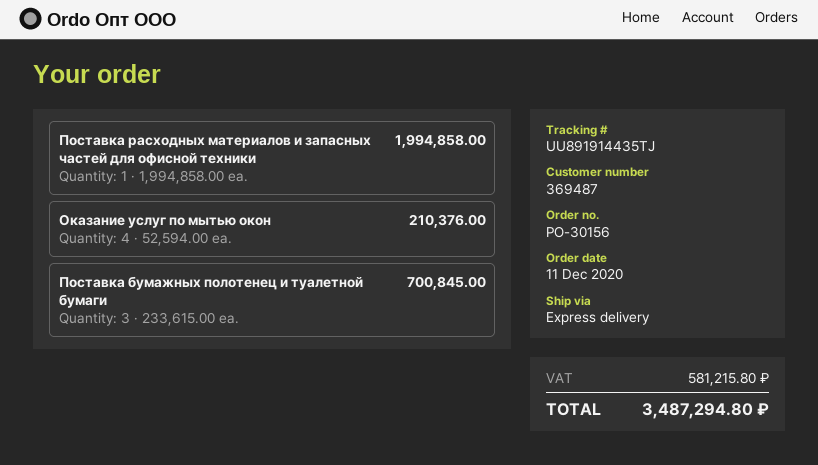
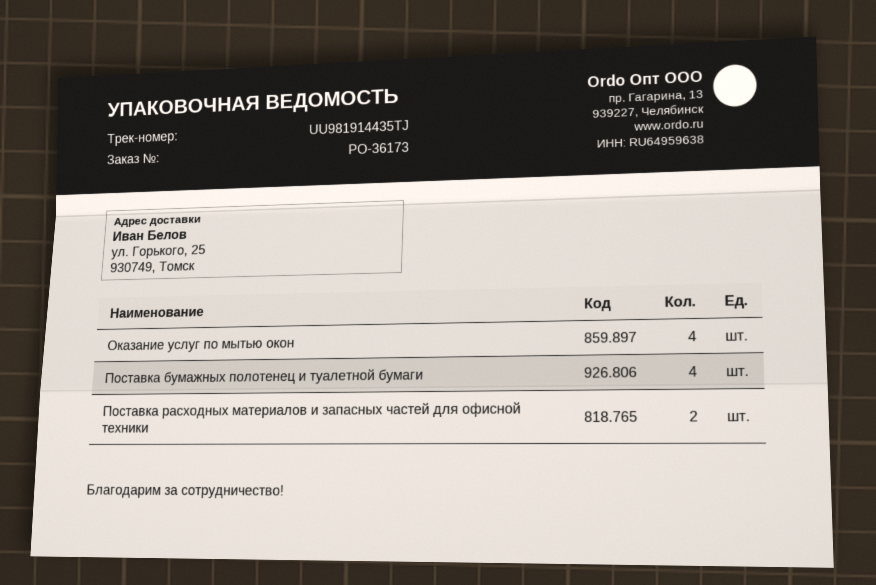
order number: PO-30156 -> PO-36173
tracking number: UU891914435TJ -> UU981914435TJ
Поставка расходных материалов и запасных частей для офисной техники: 1 -> 2
Поставка бумажных полотенец и туалетной бумаги: 3 -> 4

